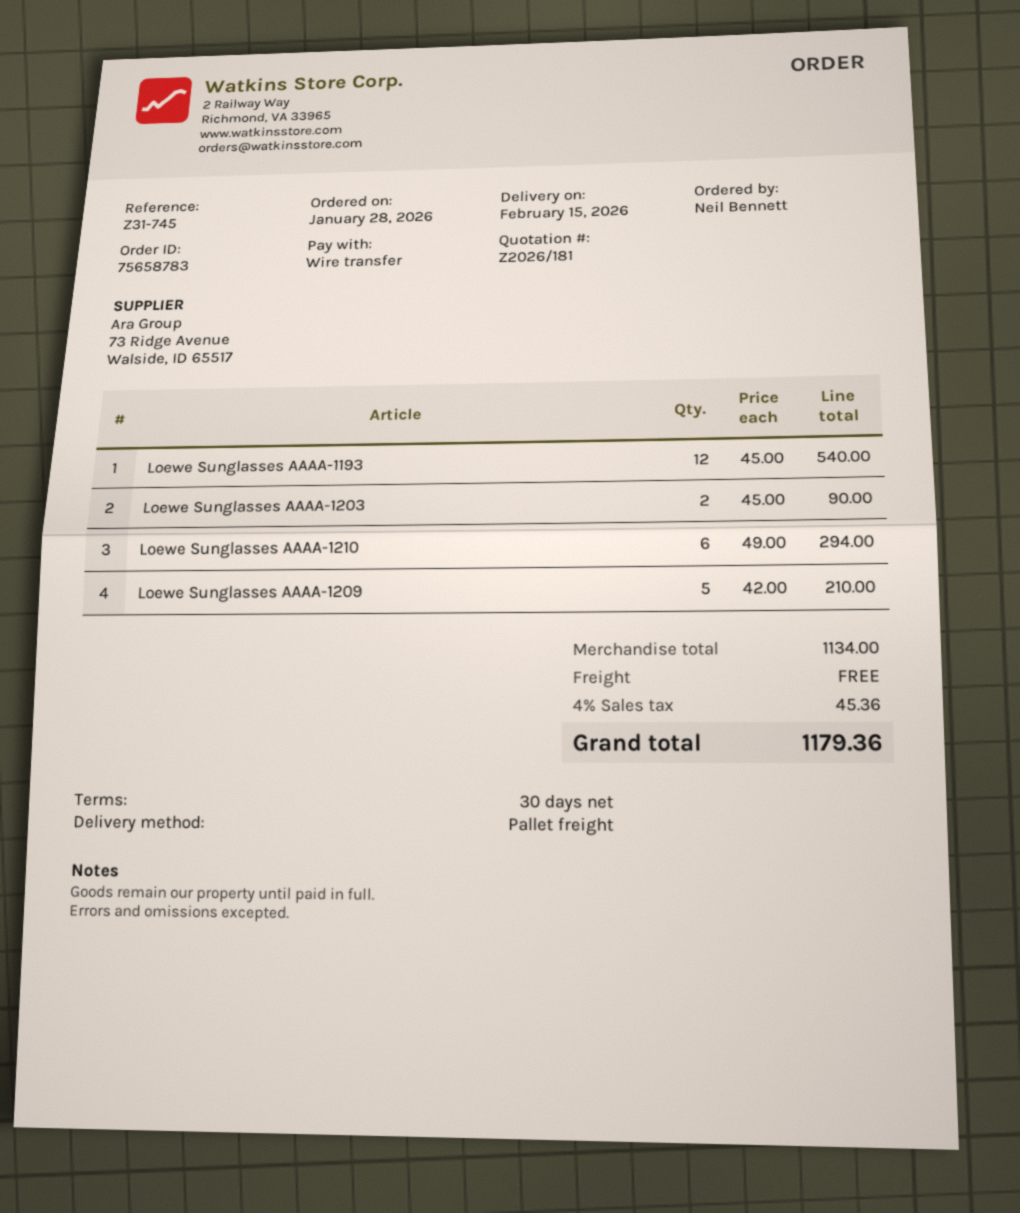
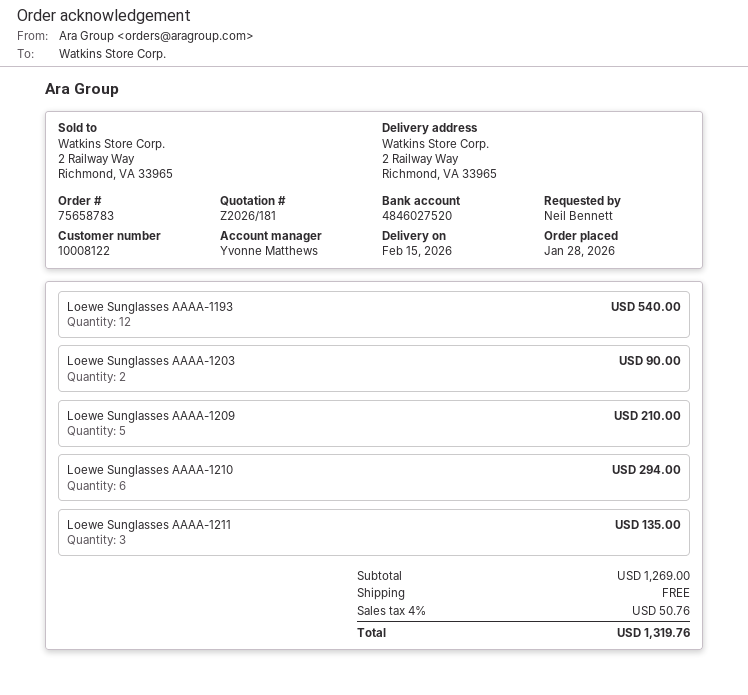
Loewe Sunglasses AAAA-1211: none -> 3 for 135.00
subtotal: 1134.00 -> 1269.00
tax: 4% = 45.36 -> 4% = 50.76
total: 1179.36 -> 1319.76

